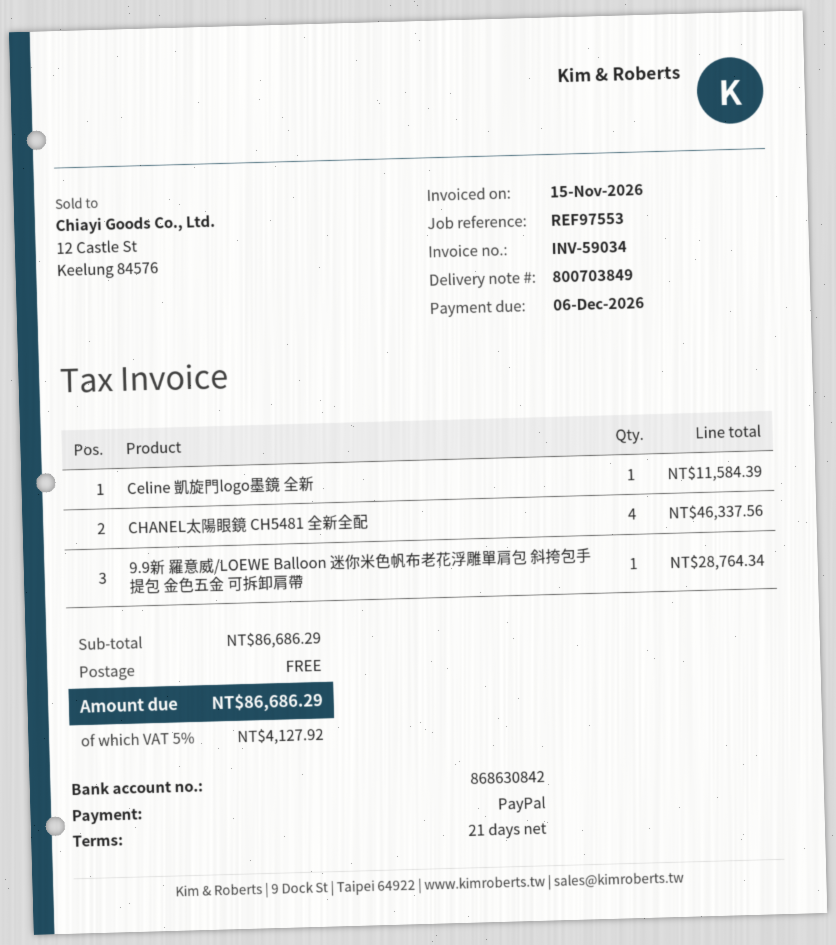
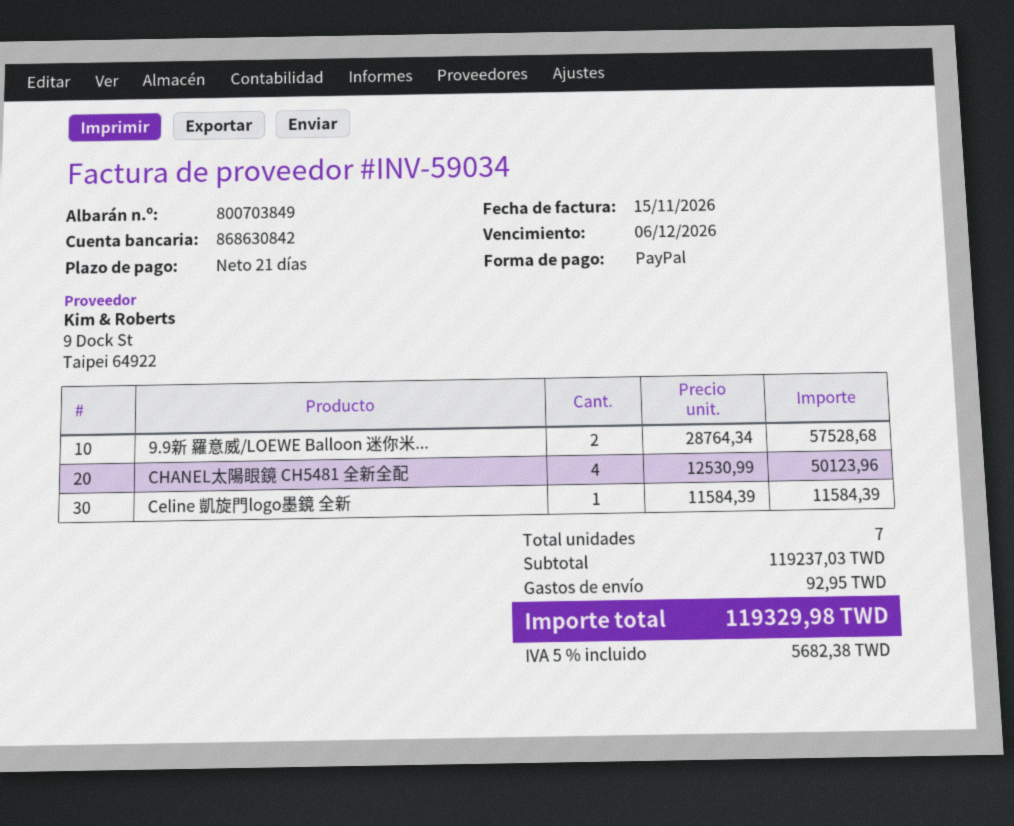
CHANEL太陽眼鏡 CH5481 全新全配: 4 for 46337.56 -> 4 for 50123.96
9.9新 羅意威/LOEWE Balloon 迷你米色帆布老花浮雕單肩包 斜挎包手提包 金色五金 可拆卸肩帶: 1 for 28764.34 -> 2 for 57528.68
subtotal: 86686.29 -> 119237.03
shipping: 0.00 -> 92.95
tax: 5% = 4127.92 -> 5% = 5682.38
total: 86686.29 -> 119329.98

